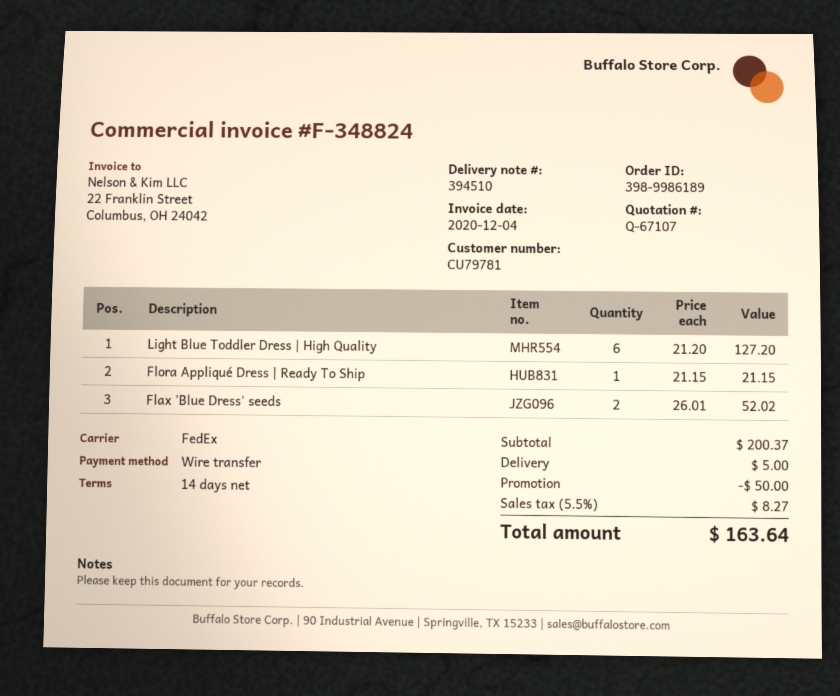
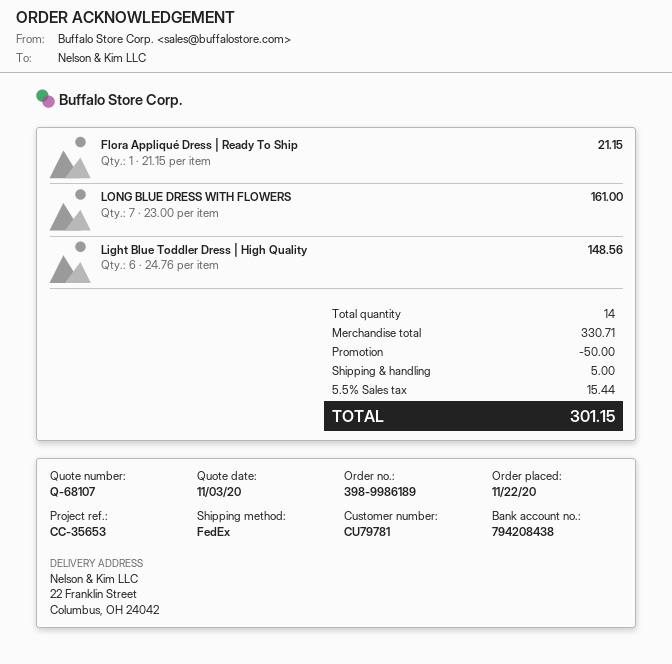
quote number: Q-67107 -> Q-68107
Light Blue Toddler Dress | High Quality: 6 x 21.20 = 127.20 -> 6 x 24.76 = 148.56
Flax 'Blue Dress' seeds: 2 x 26.01 = 52.02 -> none
LONG BLUE DRESS WITH FLOWERS: none -> 7 x 23.00 = 161.00
subtotal: 200.37 -> 330.71
tax: 5.5% = 8.27 -> 5.5% = 15.44
total: 163.64 -> 301.15

